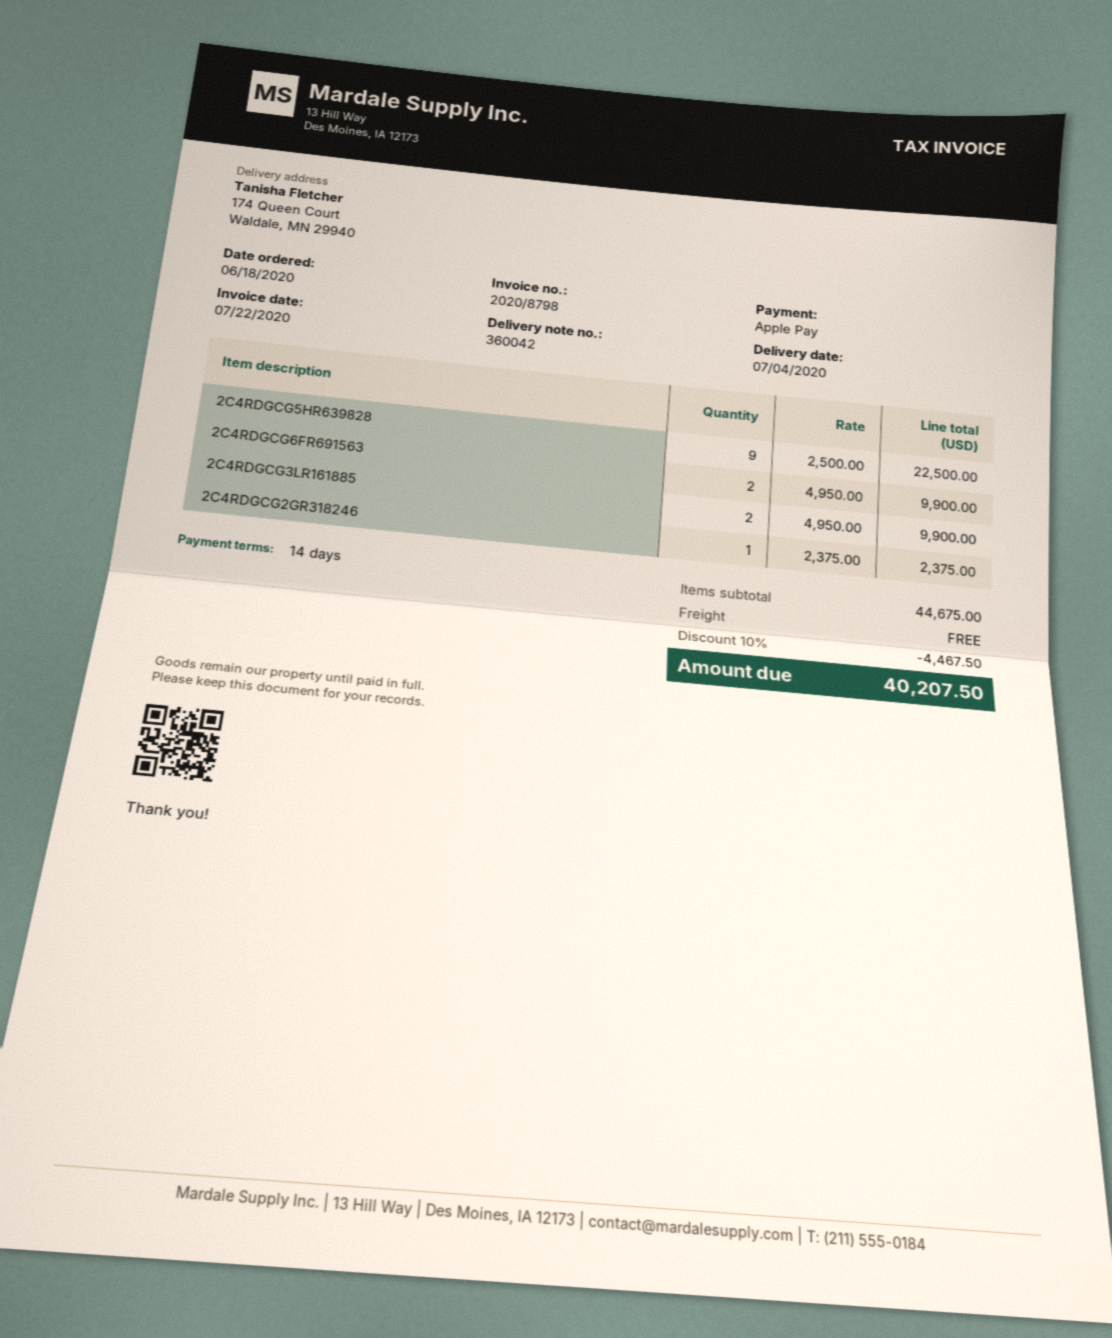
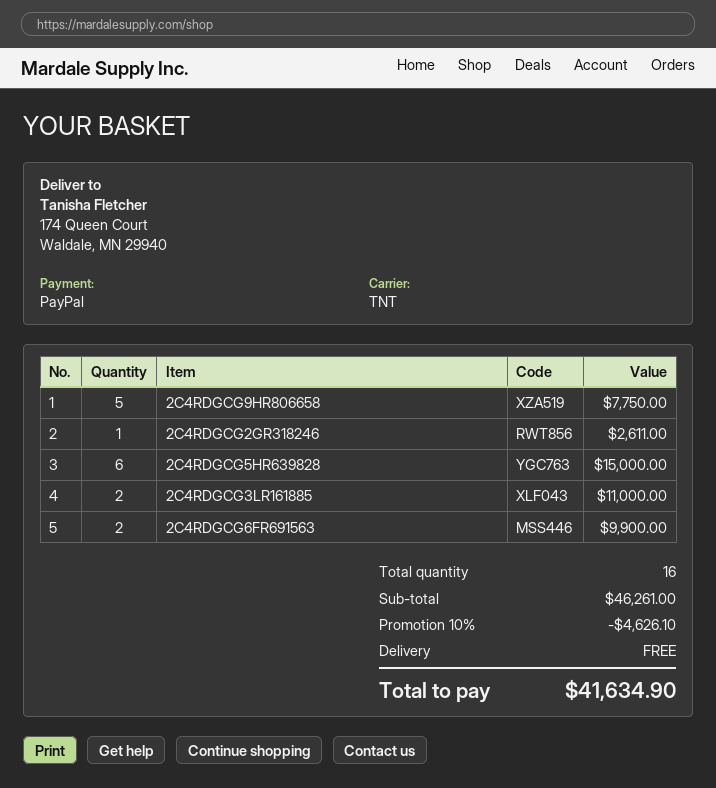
payment method: Apple Pay -> PayPal
2C4RDGCG5HR639828: 9 for 22500.00 -> 6 for 15000.00
2C4RDGCG3LR161885: 2 for 9900.00 -> 2 for 11000.00
2C4RDGCG2GR318246: 1 for 2375.00 -> 1 for 2611.00
2C4RDGCG9HR806658: none -> 5 for 7750.00
subtotal: 44675.00 -> 46261.00
discount: 10% = 4467.50 -> 10% = 4626.10
total: 40207.50 -> 41634.90

